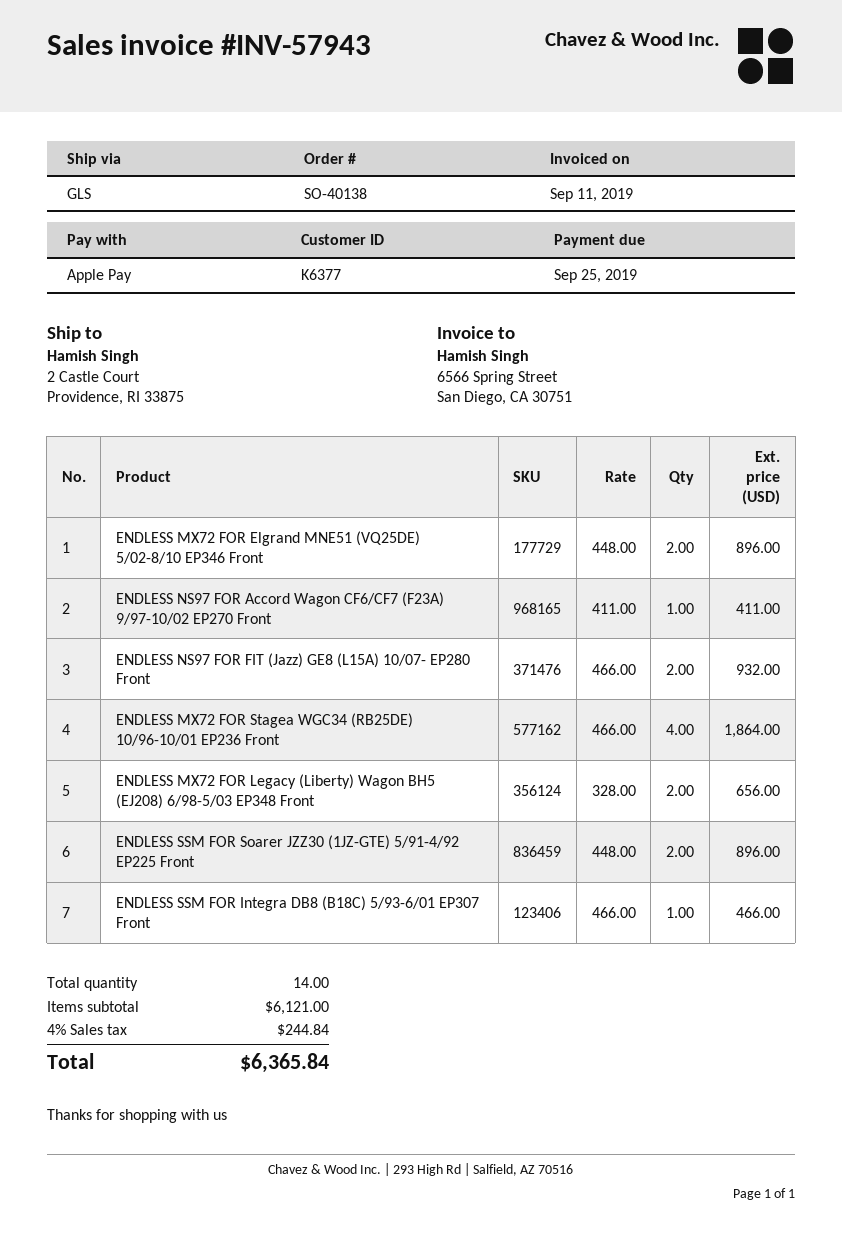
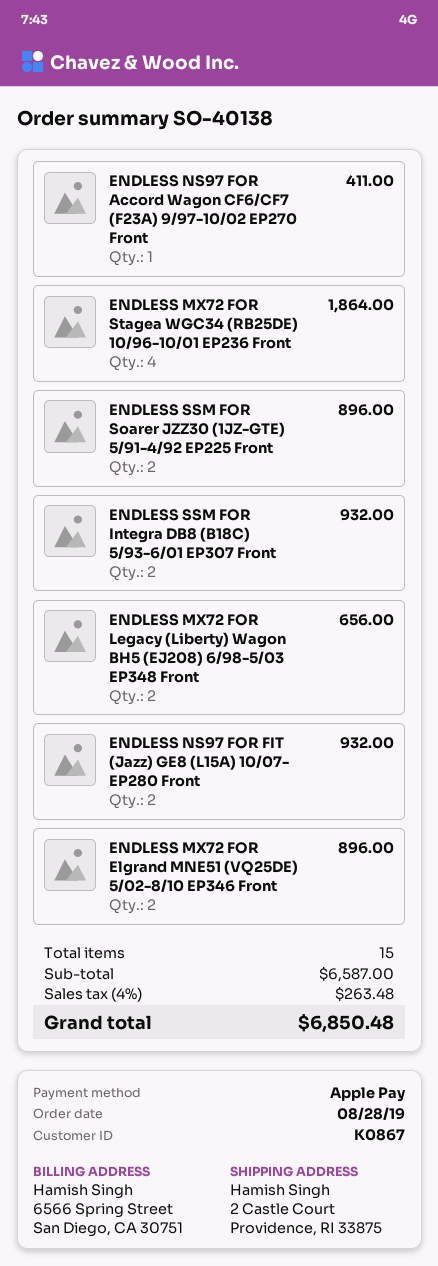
customer number: K6377 -> K0867
ENDLESS SSM FOR Integra DB8 (B18C) 5/93-6/01 EP307 Front: 1 for 466.00 -> 2 for 932.00
total quantity: 14 -> 15
subtotal: 6121.00 -> 6587.00
tax: 4% = 244.84 -> 4% = 263.48
total: 6365.84 -> 6850.48

